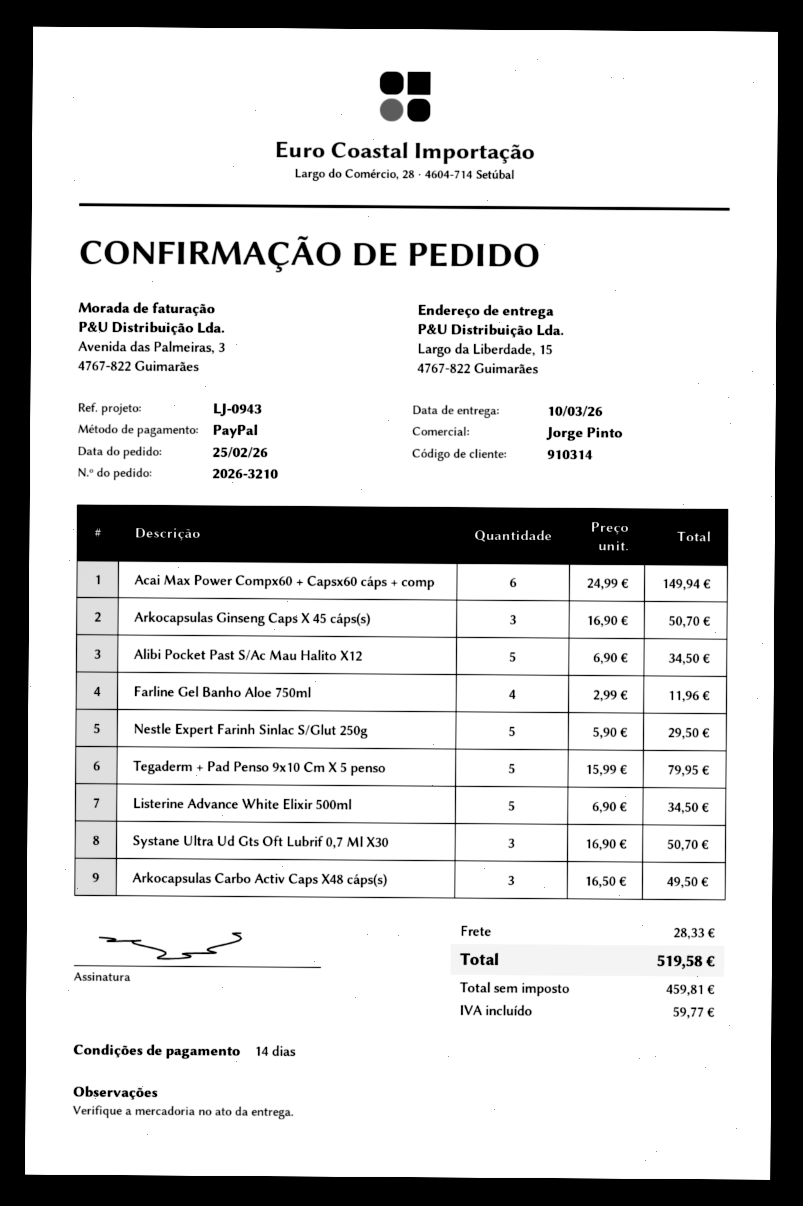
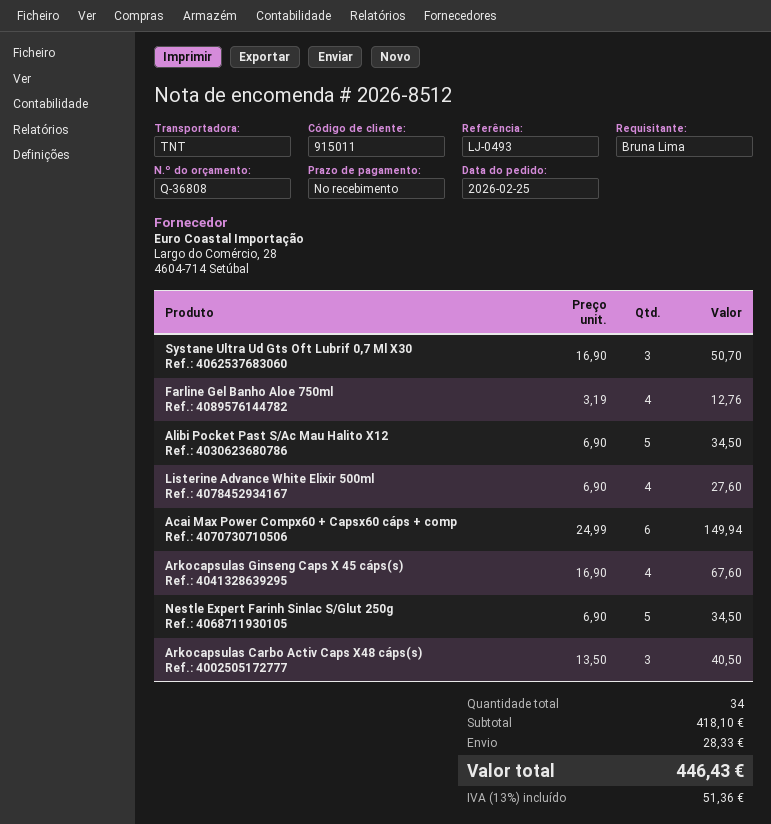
order number: 2026-3210 -> 2026-8512
payment terms: 14 days -> on receipt
customer number: 910314 -> 915011
reference: LJ-0943 -> LJ-0493
Arkocapsulas Ginseng Caps X 45 cáps(s): 3 x 16.90 = 50.70 -> 4 x 16.90 = 67.60
Farline Gel Banho Aloe 750ml: 4 x 2.99 = 11.96 -> 4 x 3.19 = 12.76
Nestle Expert Farinh Sinlac S/Glut 250g: 5 x 5.90 = 29.50 -> 5 x 6.90 = 34.50
Tegaderm + Pad Penso 9x10 Cm X 5 penso: 5 x 15.99 = 79.95 -> none
Listerine Advance White Elixir 500ml: 5 x 6.90 = 34.50 -> 4 x 6.90 = 27.60
Arkocapsulas Carbo Activ Caps X48 cáps(s): 3 x 16.50 = 49.50 -> 3 x 13.50 = 40.50
tax: 59.77 -> 51.36
total: 519.58 -> 446.43

